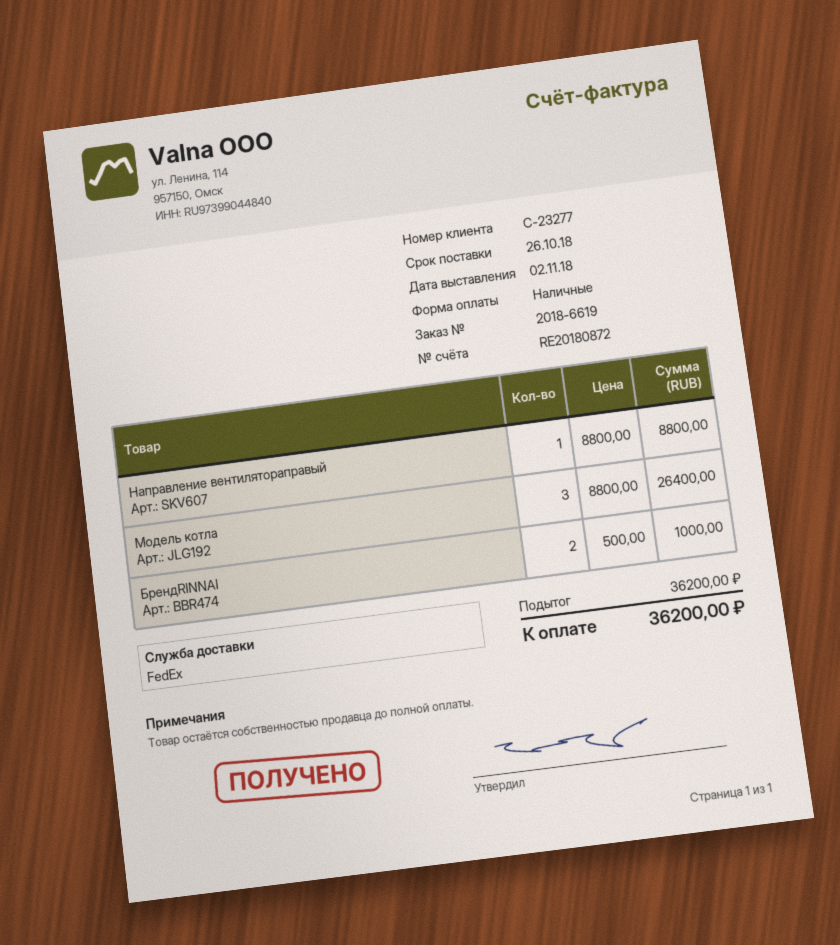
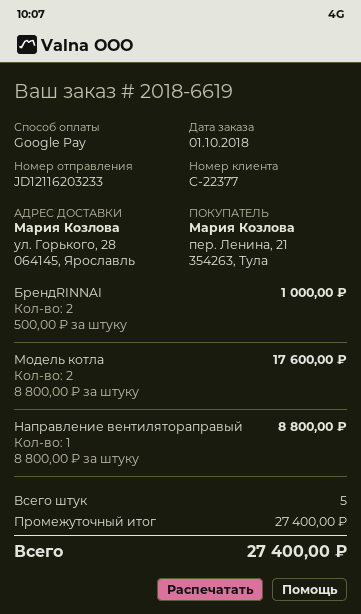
customer number: C-23277 -> C-22377
payment method: cash -> Google Pay
Модель котла: 3 x 8800.00 = 26400.00 -> 2 x 8800.00 = 17600.00
subtotal: 36200.00 -> 27400.00
total: 36200.00 -> 27400.00

